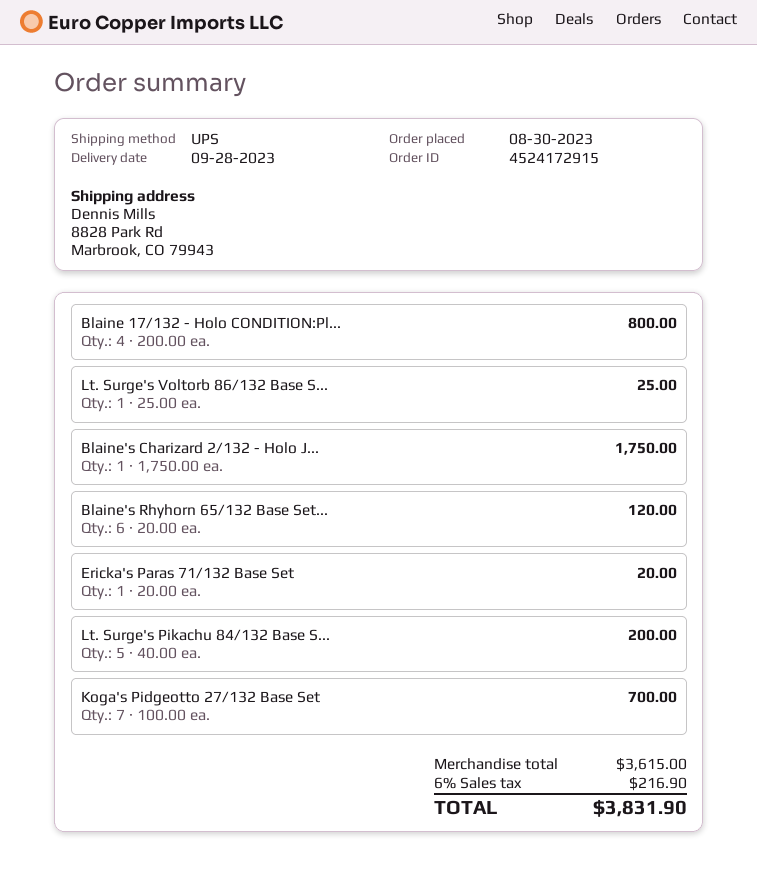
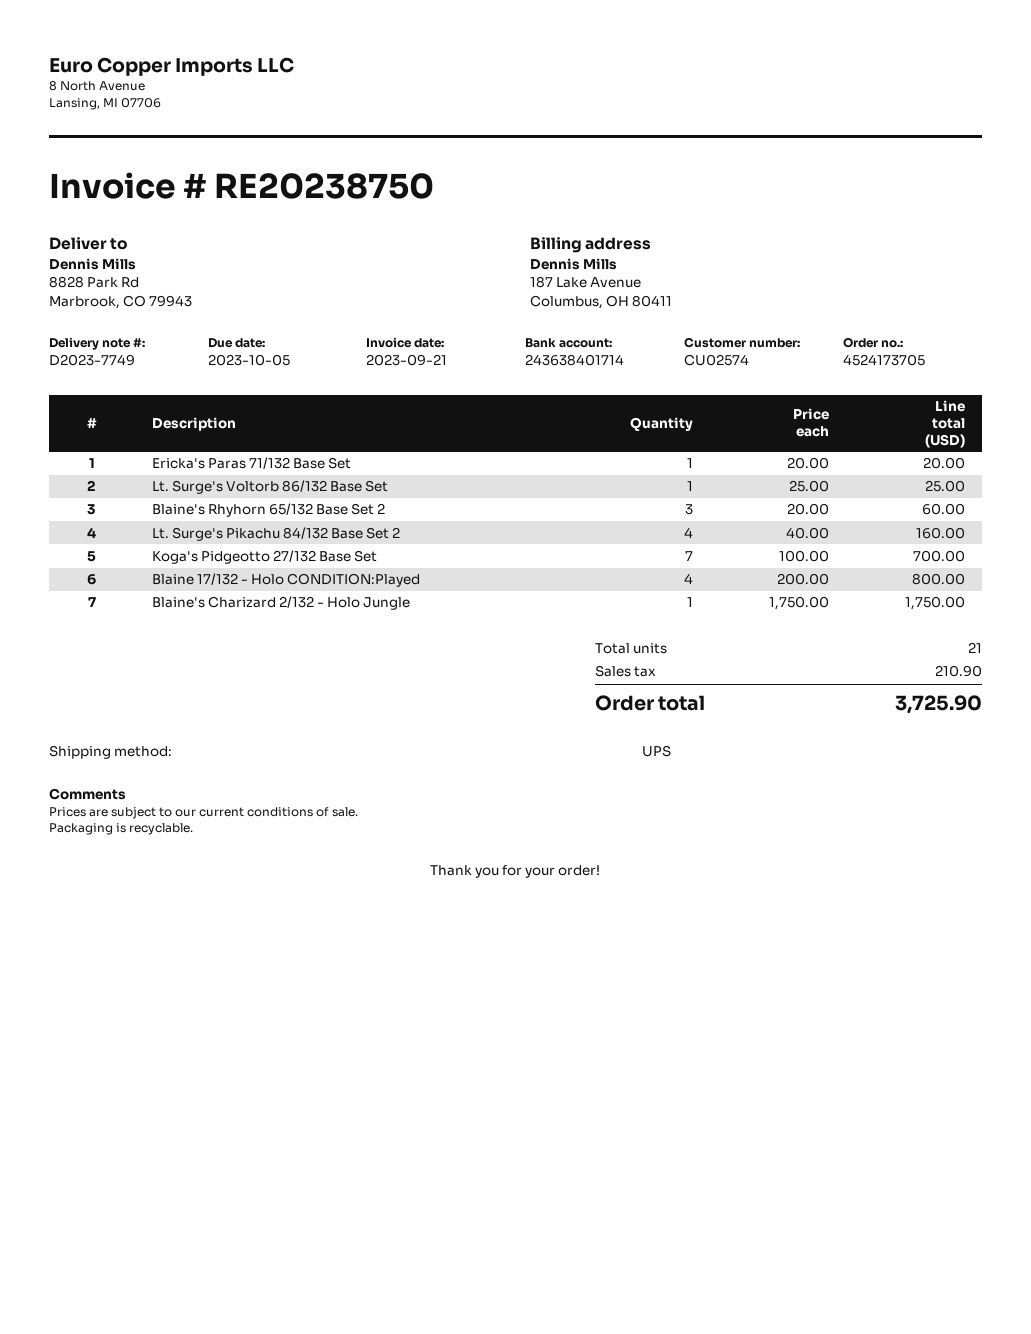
order number: 4524172915 -> 4524173705
Blaine's Rhyhorn 65/132 Base Set...: 6 x 20.00 = 120.00 -> 3 x 20.00 = 60.00
Lt. Surge's Pikachu 84/132 Base S...: 5 x 40.00 = 200.00 -> 4 x 40.00 = 160.00
tax: 216.90 -> 210.90
total: 3831.90 -> 3725.90

